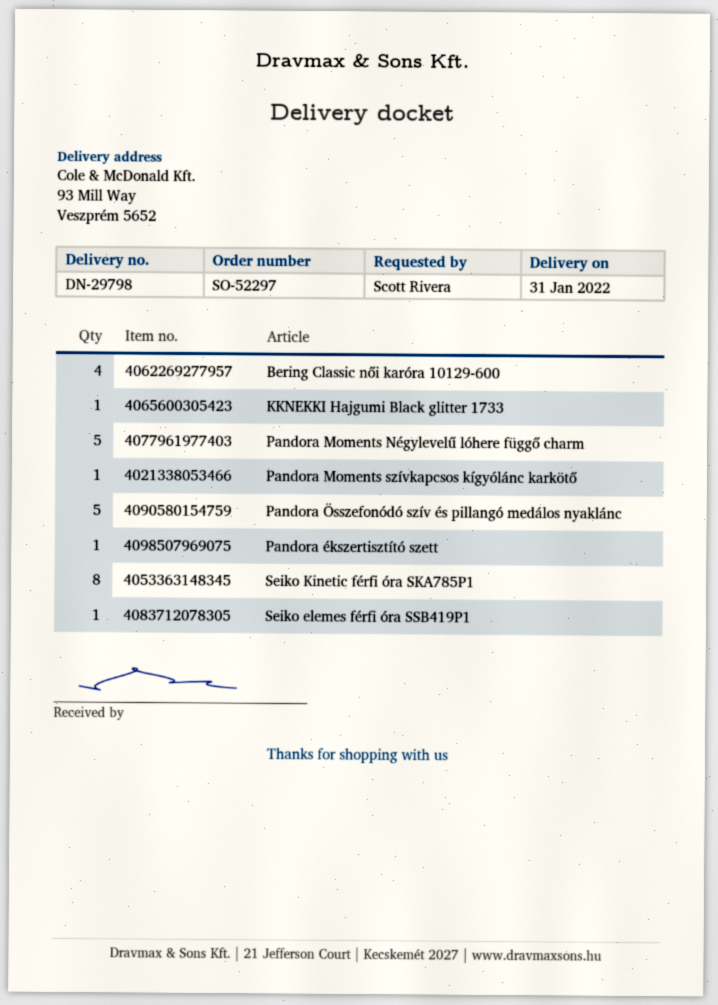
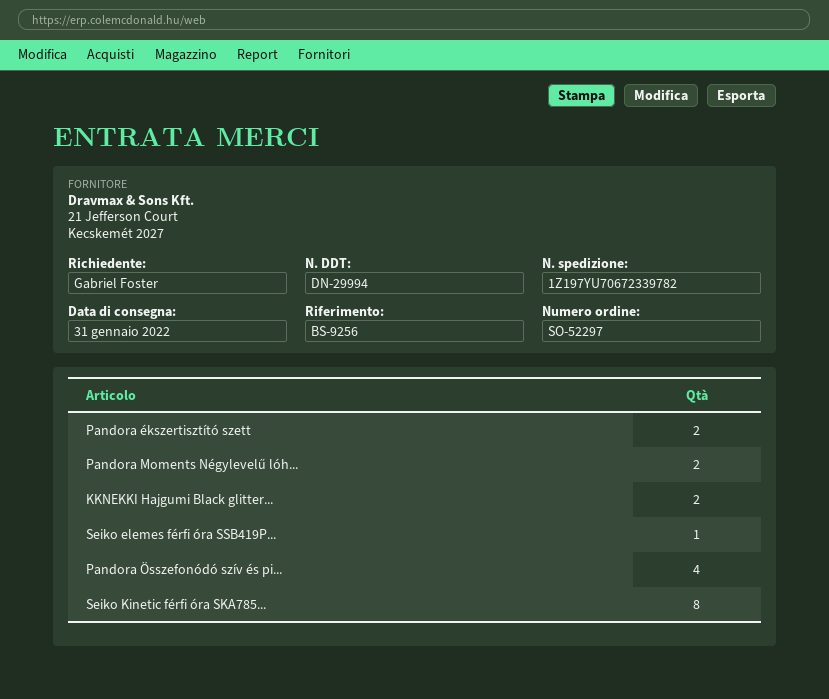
delivery note number: DN-29798 -> DN-29994
ordered by: Scott Rivera -> Gabriel Foster
Bering Classic női karóra 10129-600: 4 -> none
KKNEKKI Hajgumi Black glitter 1733: 1 -> 2
Pandora Moments Négylevelű lóhere függő charm: 5 -> 2
Pandora Moments szívkapcsos kígyólánc karkötő: 1 -> none
Pandora Összefonódó szív és pillangó medálos nyaklánc: 5 -> 4
Pandora ékszertisztító szett: 1 -> 2

